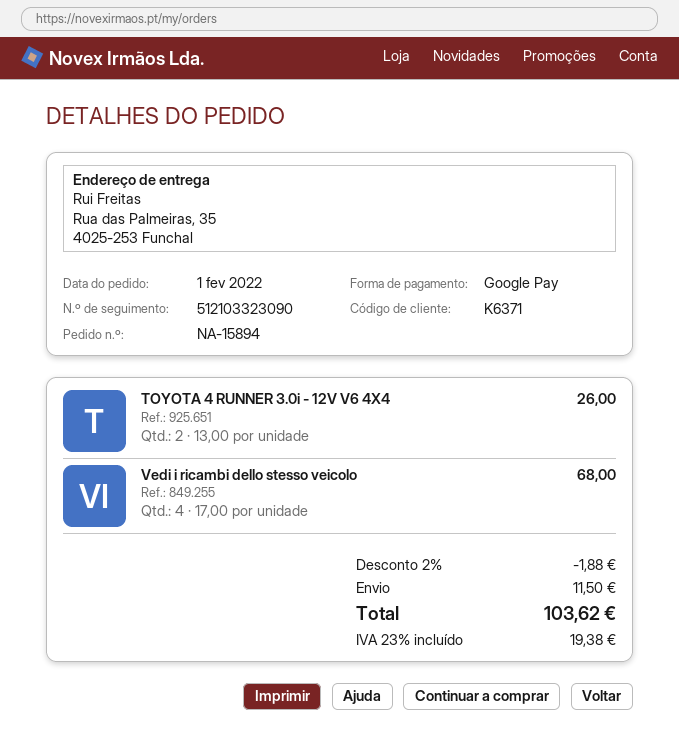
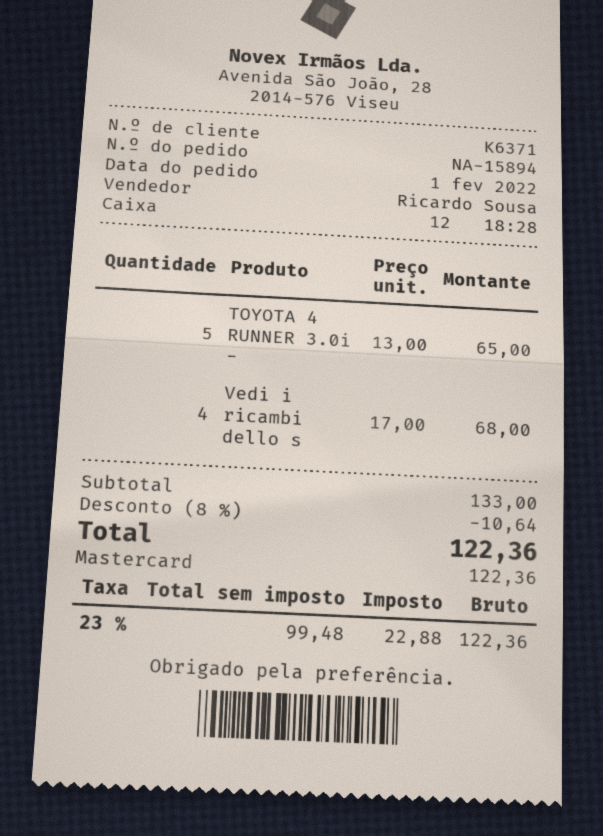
payment method: Google Pay -> Mastercard
TOYOTA 4 RUNNER 3.0i - 12V V6 4X4: 2 x 13.00 = 26.00 -> 5 x 13.00 = 65.00
discount: 2% = 1.88 -> 8% = 10.64
shipping: 11.50 -> none
tax: 23% = 19.38 -> 23% = 22.88
total: 103.62 -> 122.36

